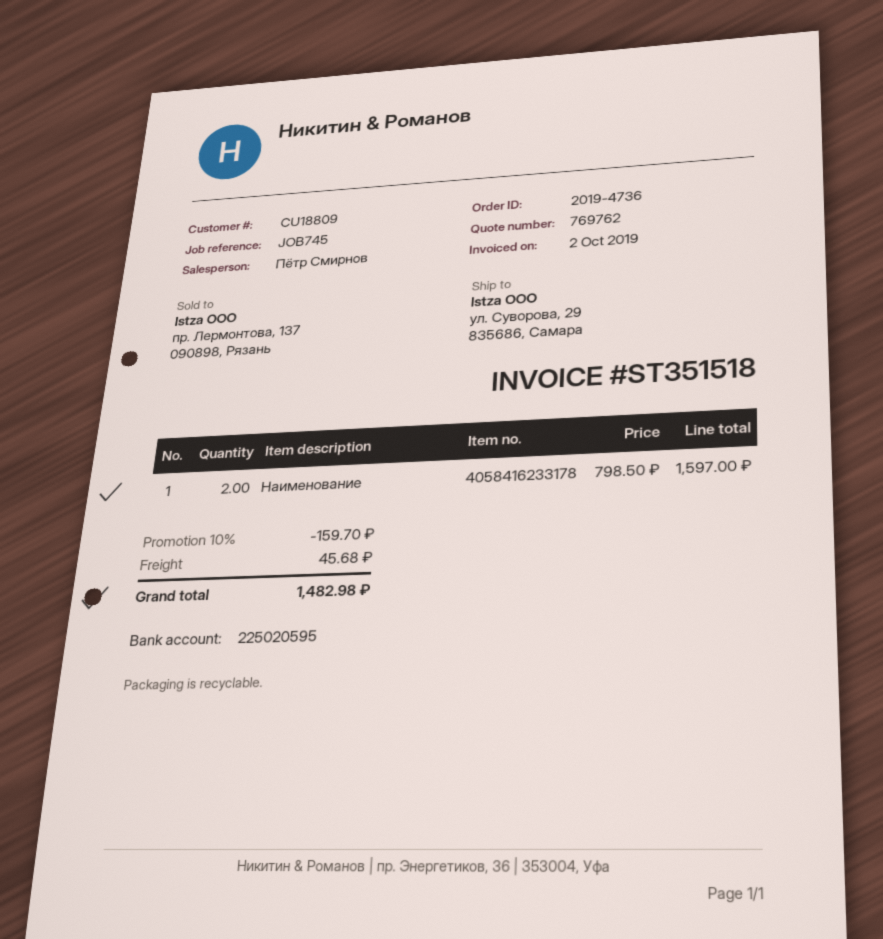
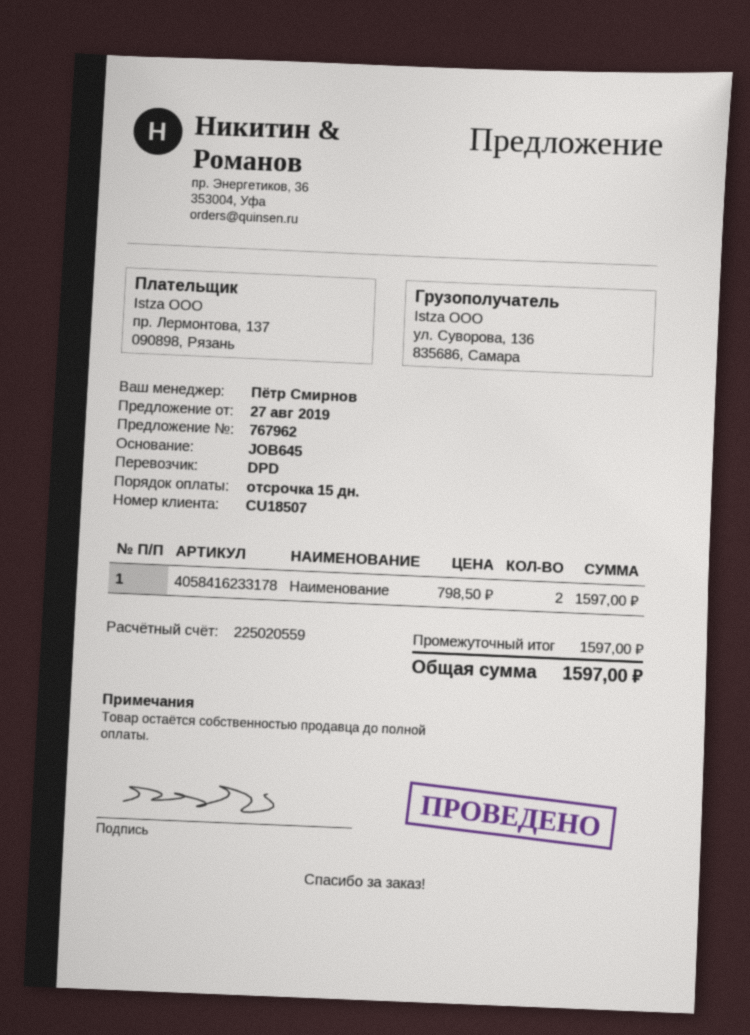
quote number: 769762 -> 767962
customer number: CU18809 -> CU18507
reference: JOB745 -> JOB645
bank account: 225020595 -> 225020559
ship to: ул. Суворова, 29, 835686, Самара -> ул. Суворова, 136, 835686, Самара
discount: 10% = 159.70 -> none
shipping: 45.68 -> none
total: 1482.98 -> 1597.00

